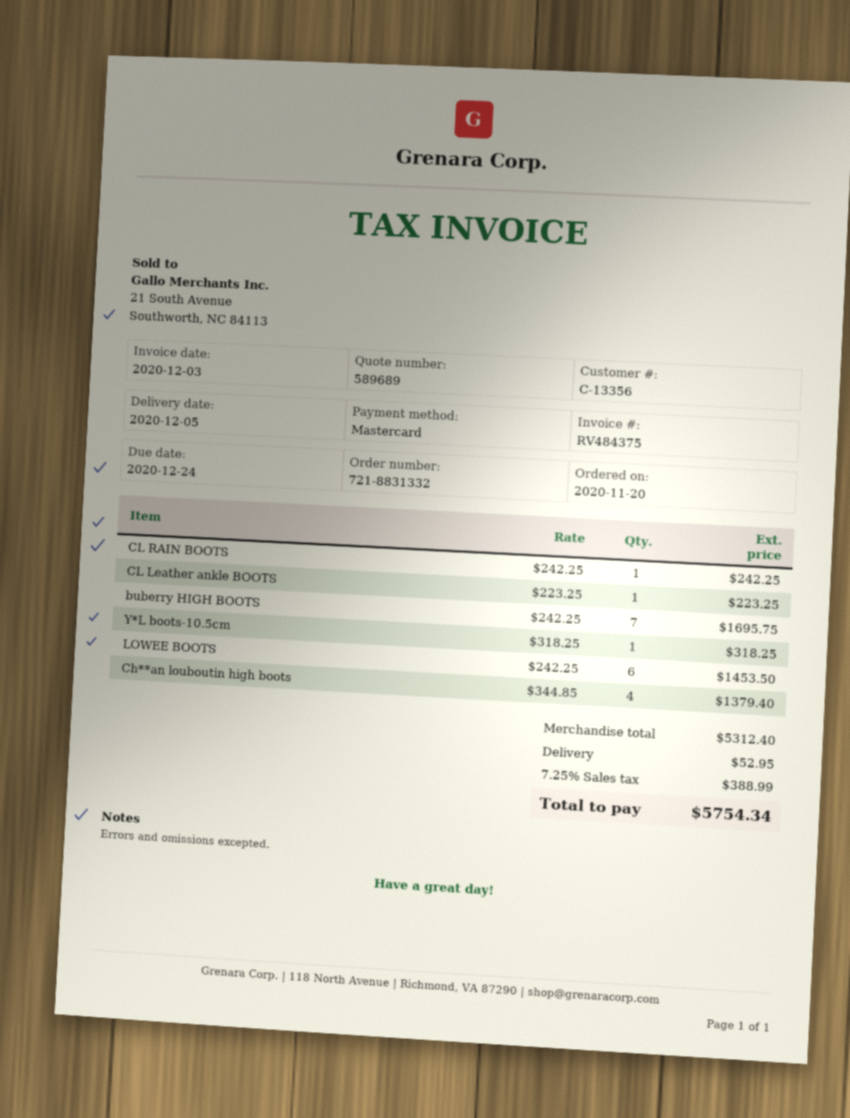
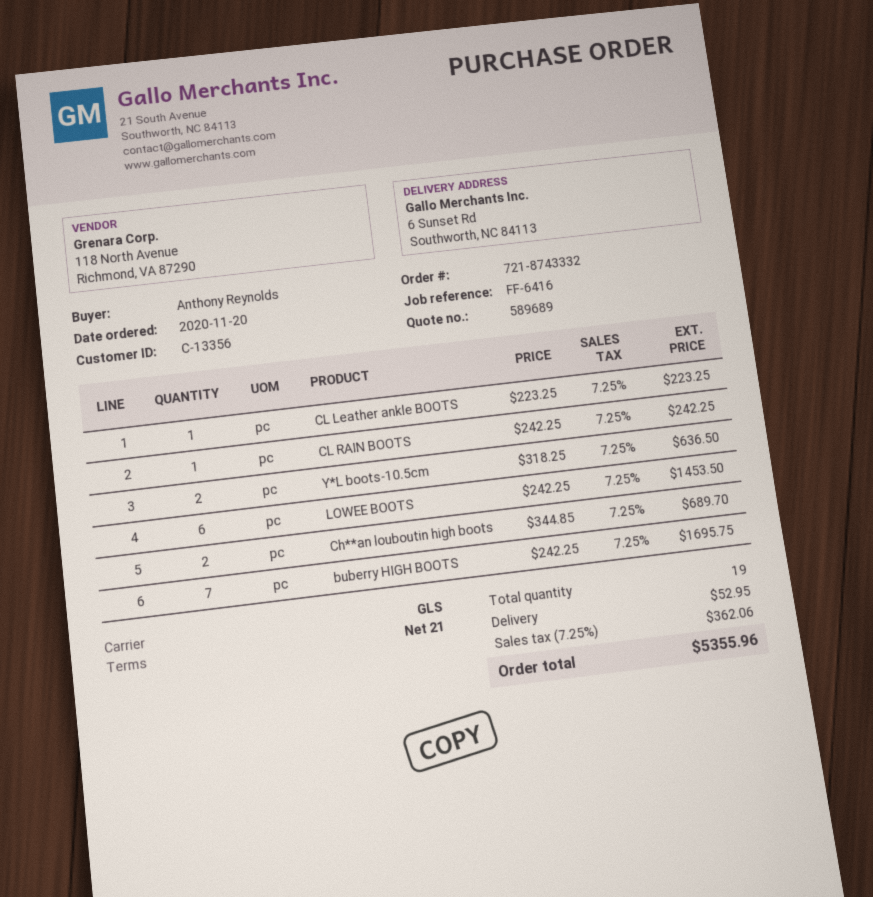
order number: 721-8831332 -> 721-8743332
Y*L boots-10.5cm: 1 x 318.25 = 318.25 -> 2 x 318.25 = 636.50
Ch**an louboutin high boots: 4 x 344.85 = 1379.40 -> 2 x 344.85 = 689.70
tax: 7.25% = 388.99 -> 7.25% = 362.06
total: 5754.34 -> 5355.96

